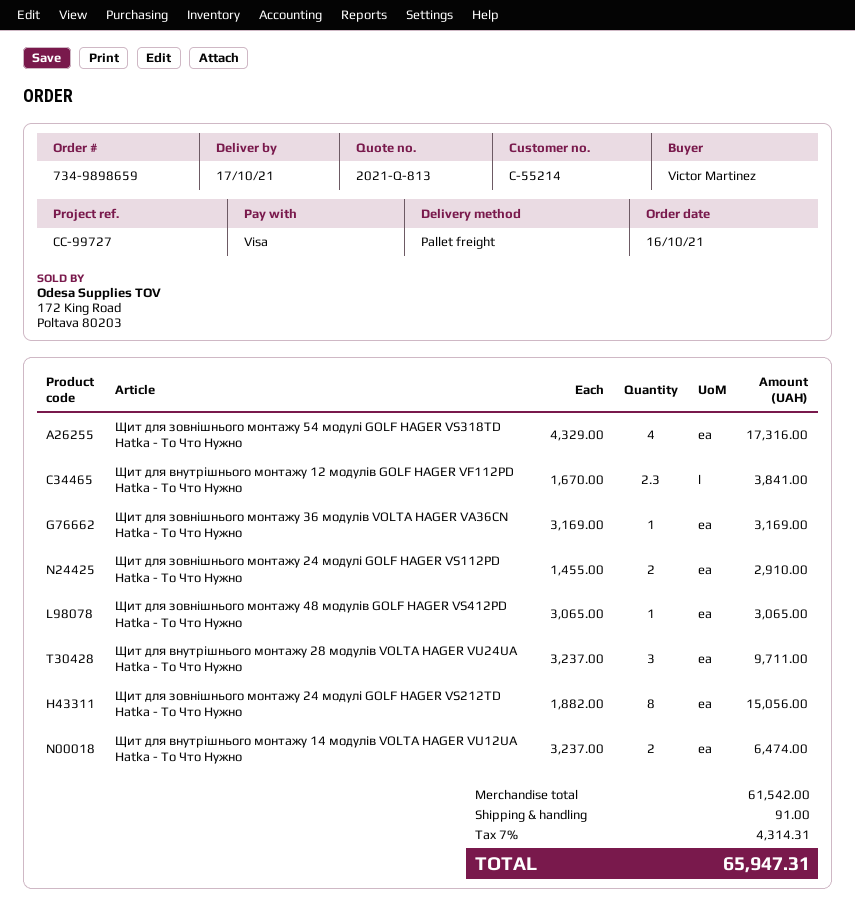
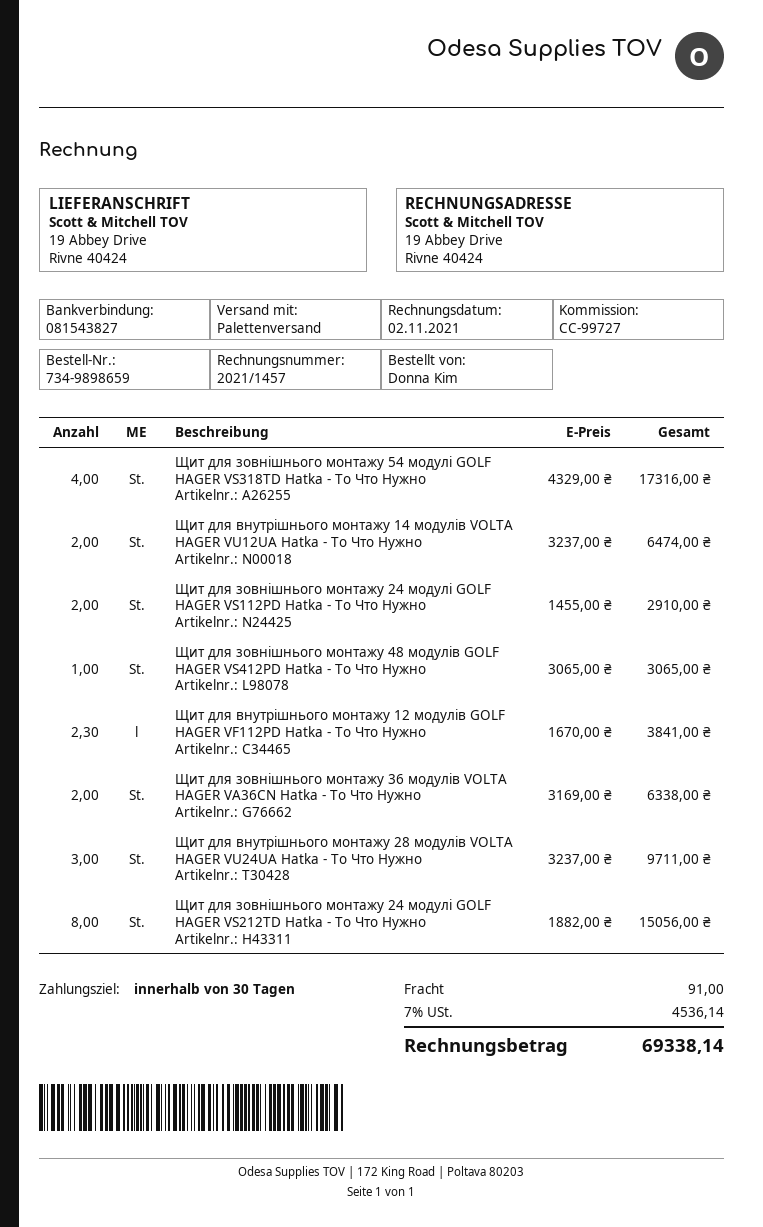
ordered by: Victor Martinez -> Donna Kim
Щит для зовнішнього монтажу 36 модулів VOLTA HAGER VA36CN Hatka - То Что Нужно: 1 x 3169.00 = 3169.00 -> 2 x 3169.00 = 6338.00
tax: 7% = 4314.31 -> 7% = 4536.14
total: 65947.31 -> 69338.14

